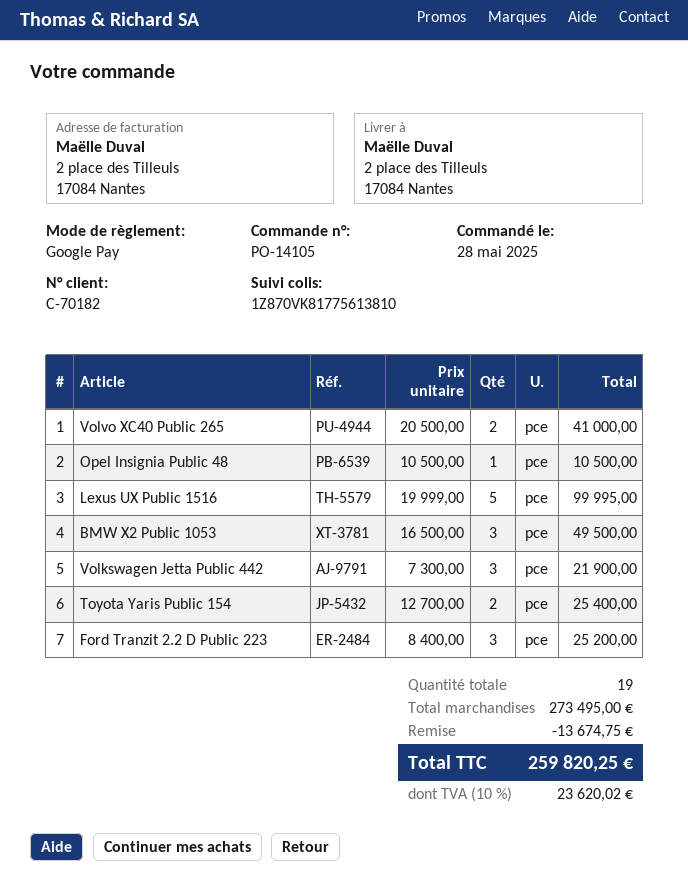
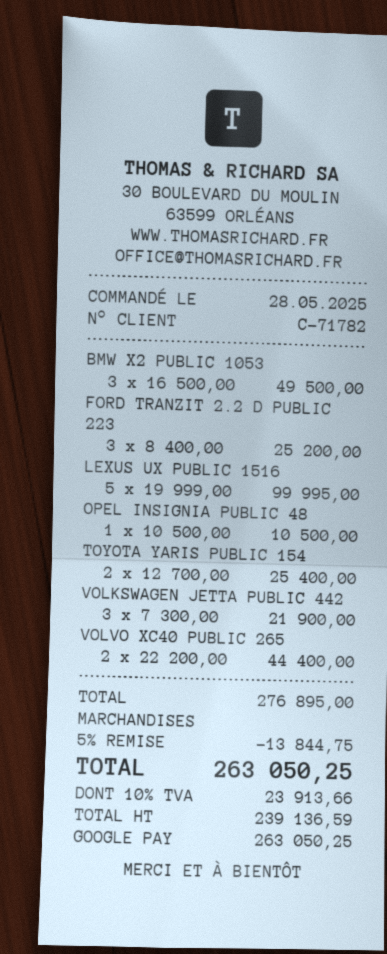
customer number: C-70182 -> C-71782
Volvo XC40 Public 265: 2 x 20500.00 = 41000.00 -> 2 x 22200.00 = 44400.00
subtotal: 273495.00 -> 276895.00
discount: 13674.75 -> 13844.75
tax: 10% = 23620.02 -> 10% = 23913.66
total: 259820.25 -> 263050.25

